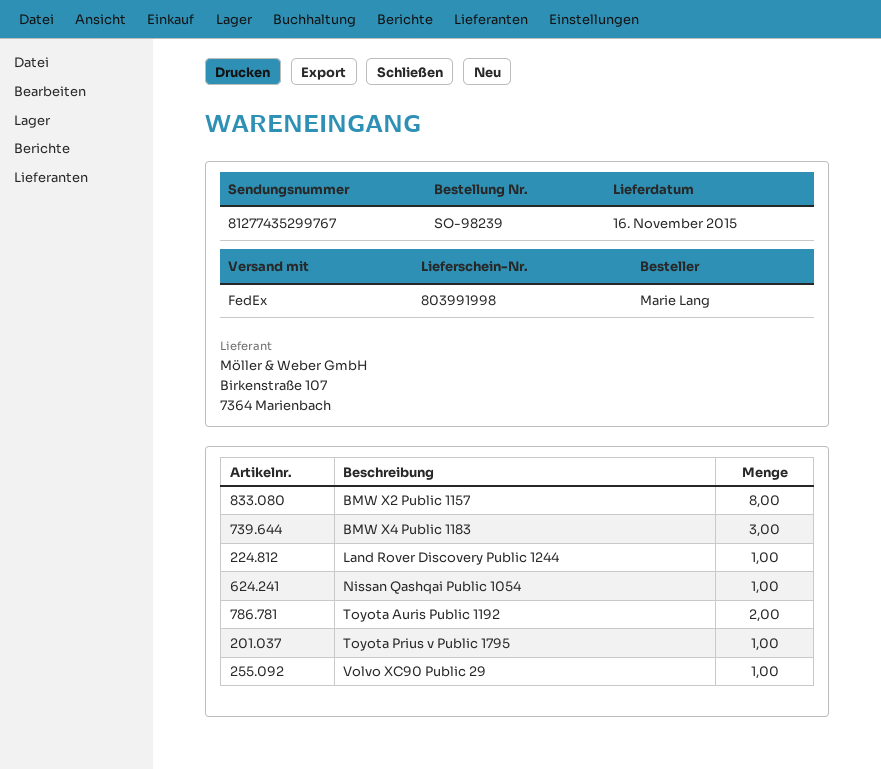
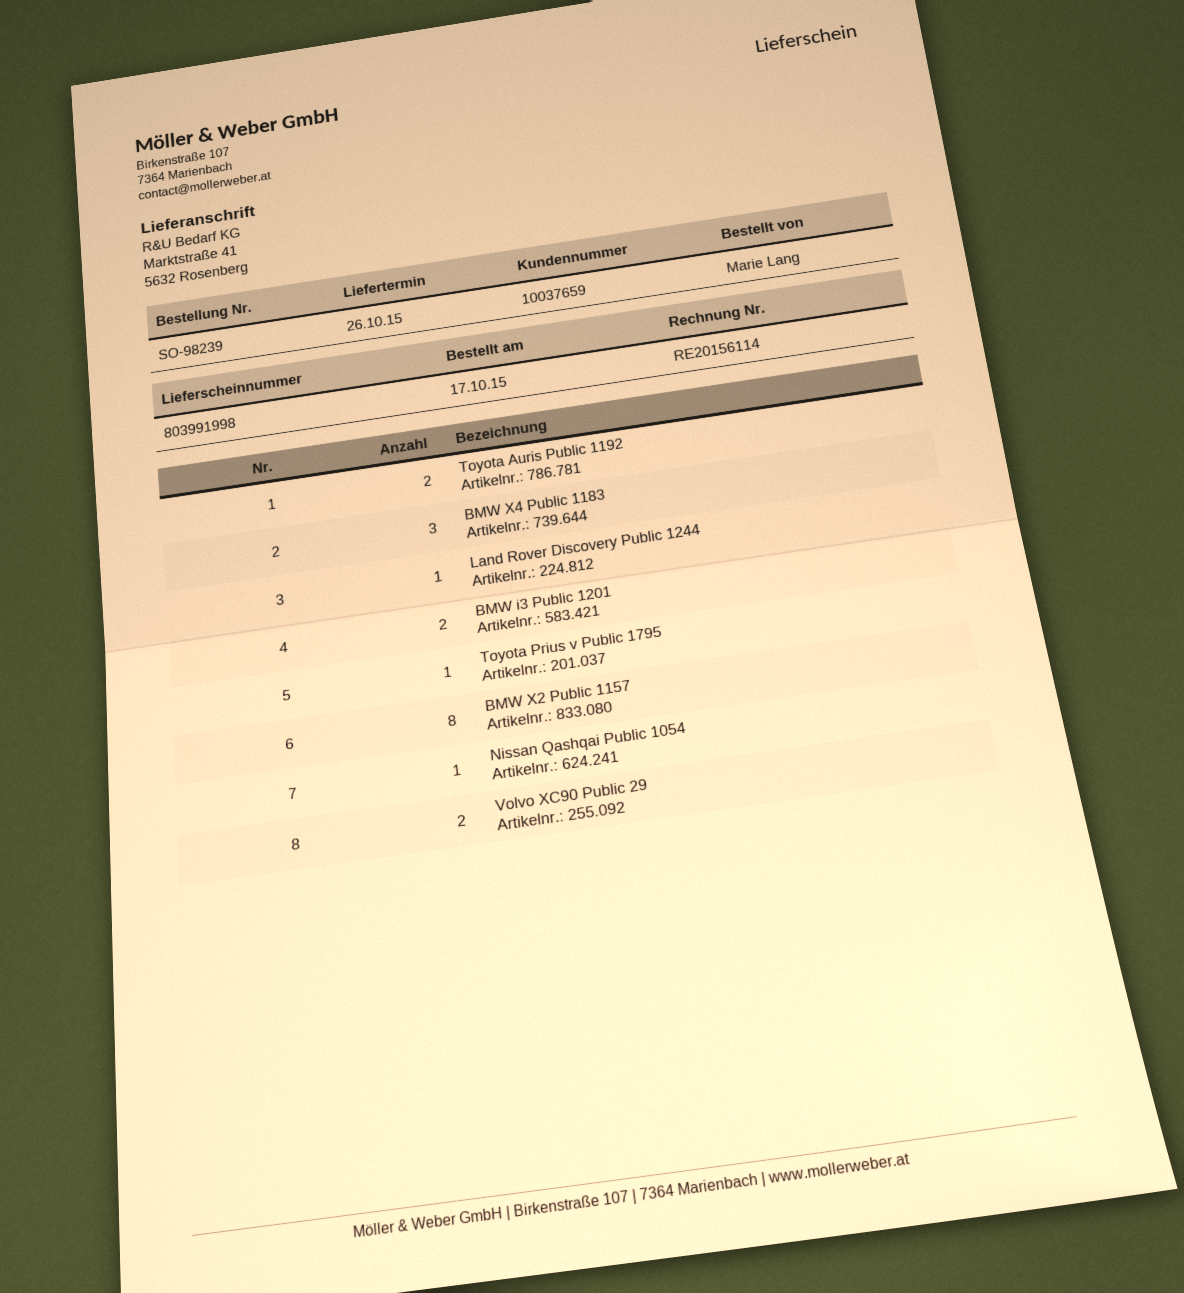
delivery date: 2015-11-16 -> 2015-10-26
Volvo XC90 Public 29: 1 -> 2
BMW i3 Public 1201: none -> 2

